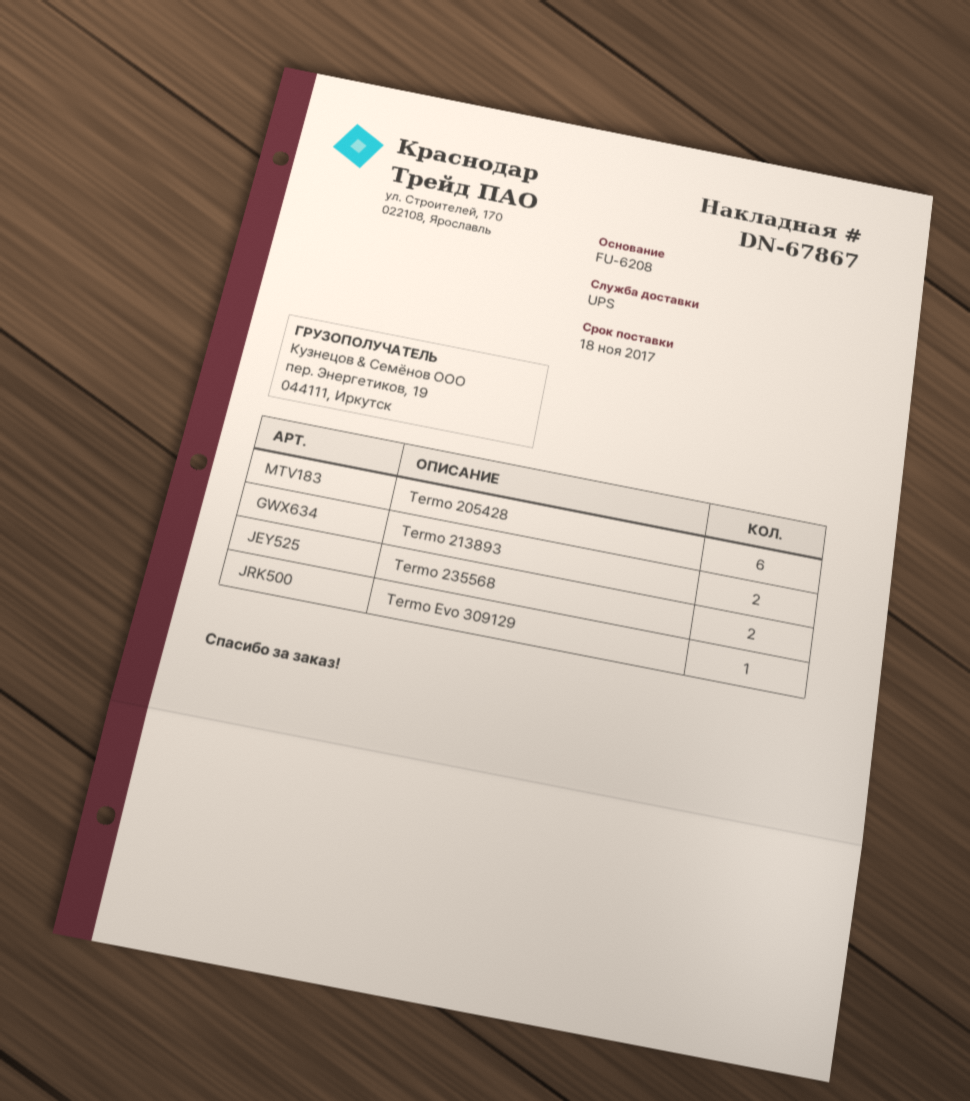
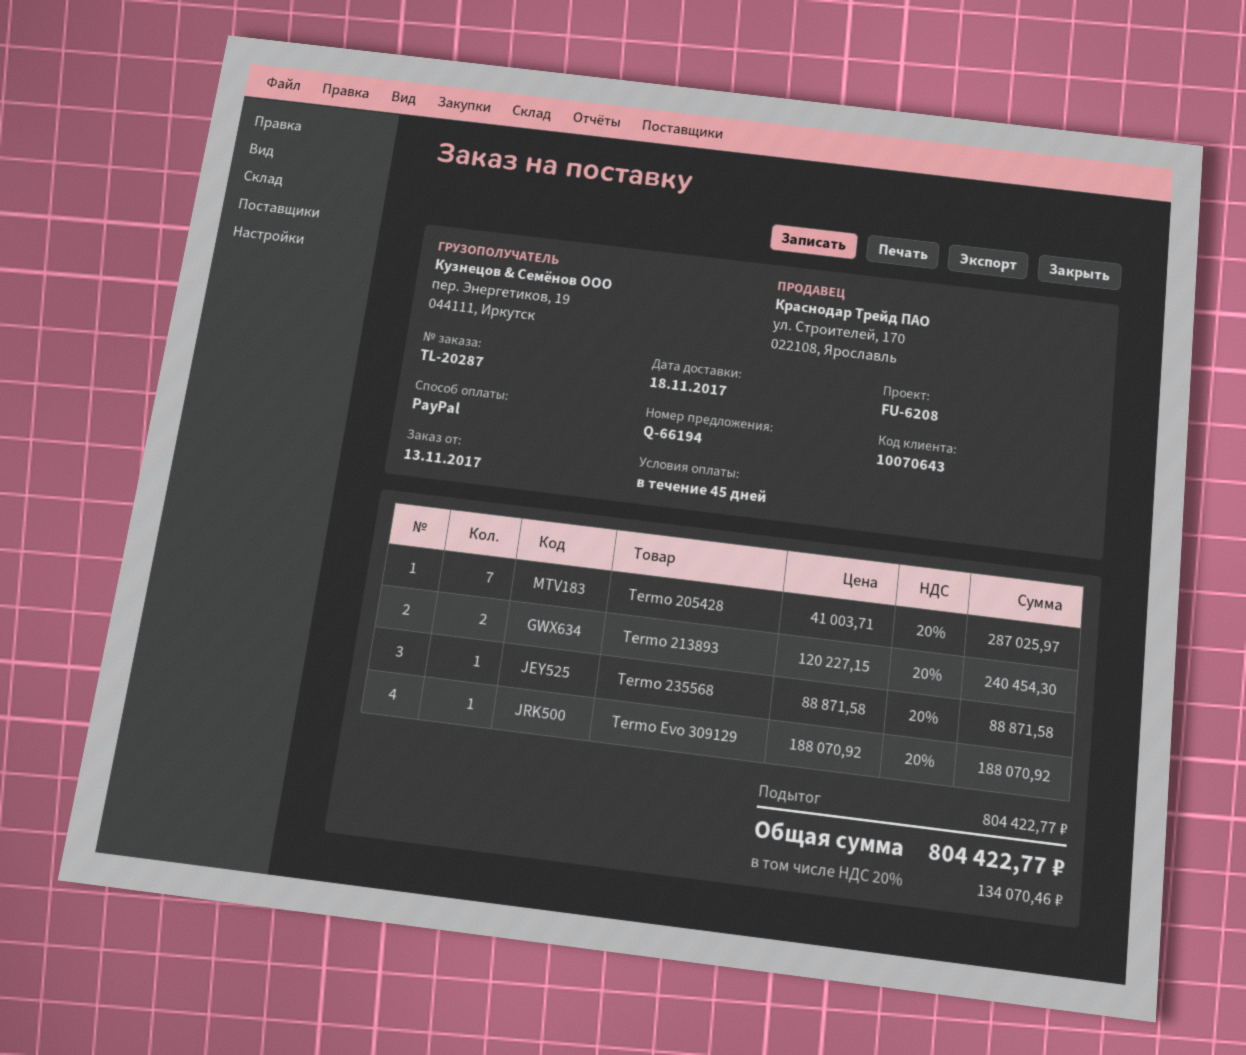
Termo 205428: 6 -> 7
Termo 235568: 2 -> 1

